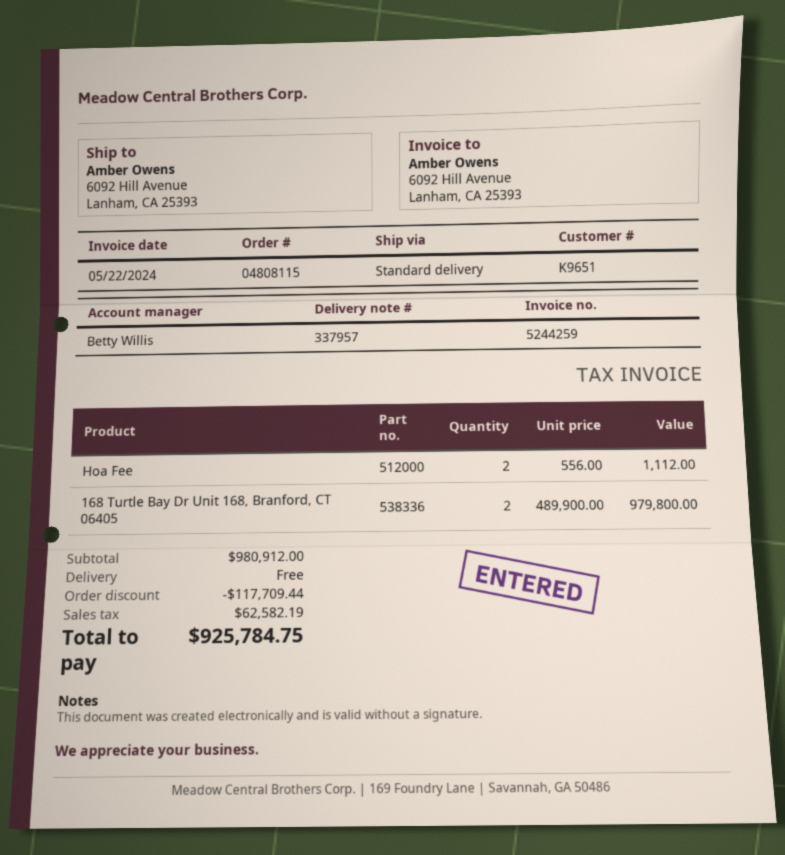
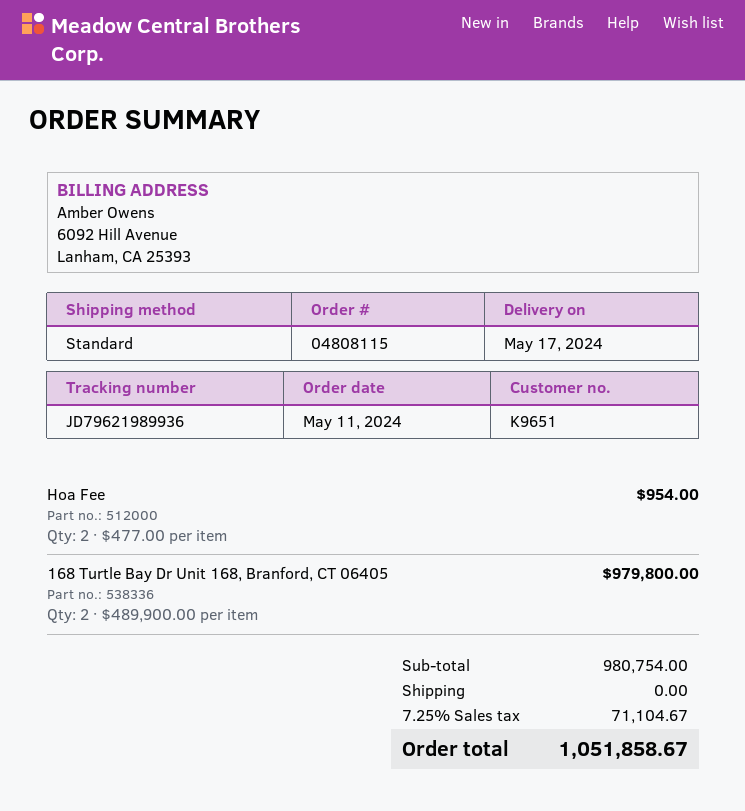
Hoa Fee: 2 x 556.00 = 1112.00 -> 2 x 477.00 = 954.00
subtotal: 980912.00 -> 980754.00
discount: 117709.44 -> none
tax: 62582.19 -> 71104.67
total: 925784.75 -> 1051858.67

